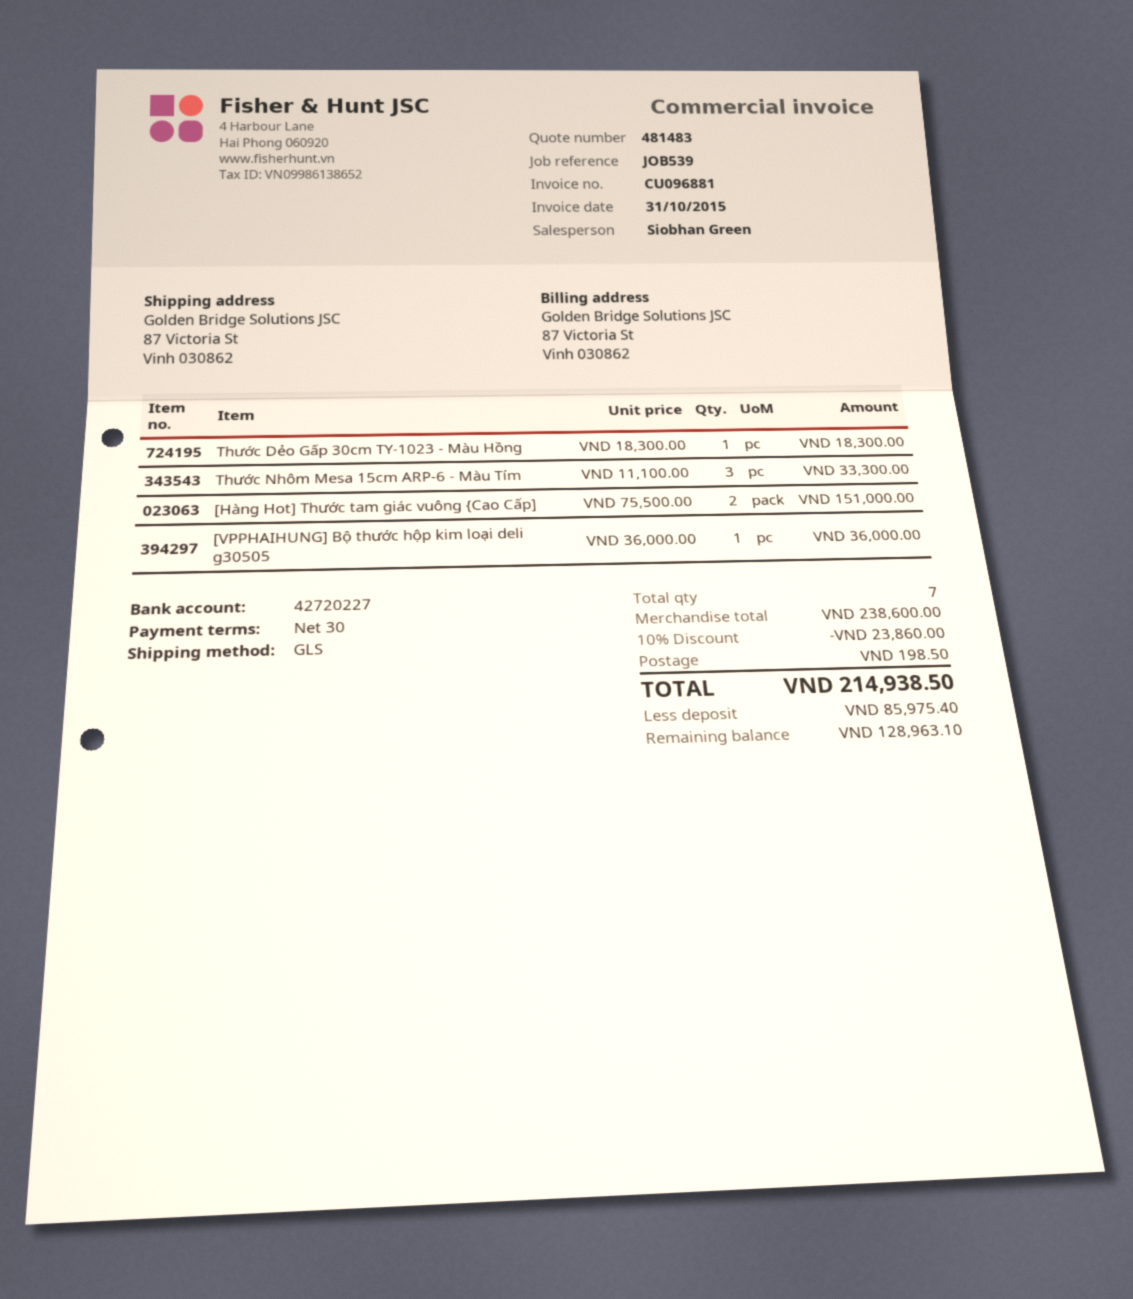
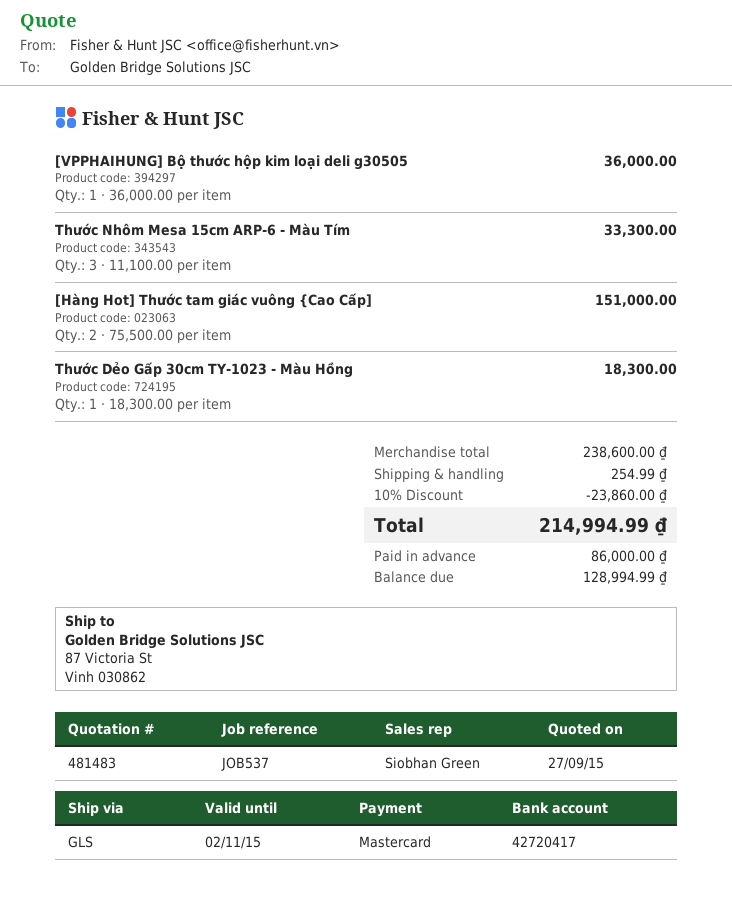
reference: JOB539 -> JOB537
bank account: 42720227 -> 42720417
shipping: 198.50 -> 254.99
total: 214938.50 -> 214994.99
deposit: 85975.40 -> 86000.00
balance: 128963.10 -> 128994.99

